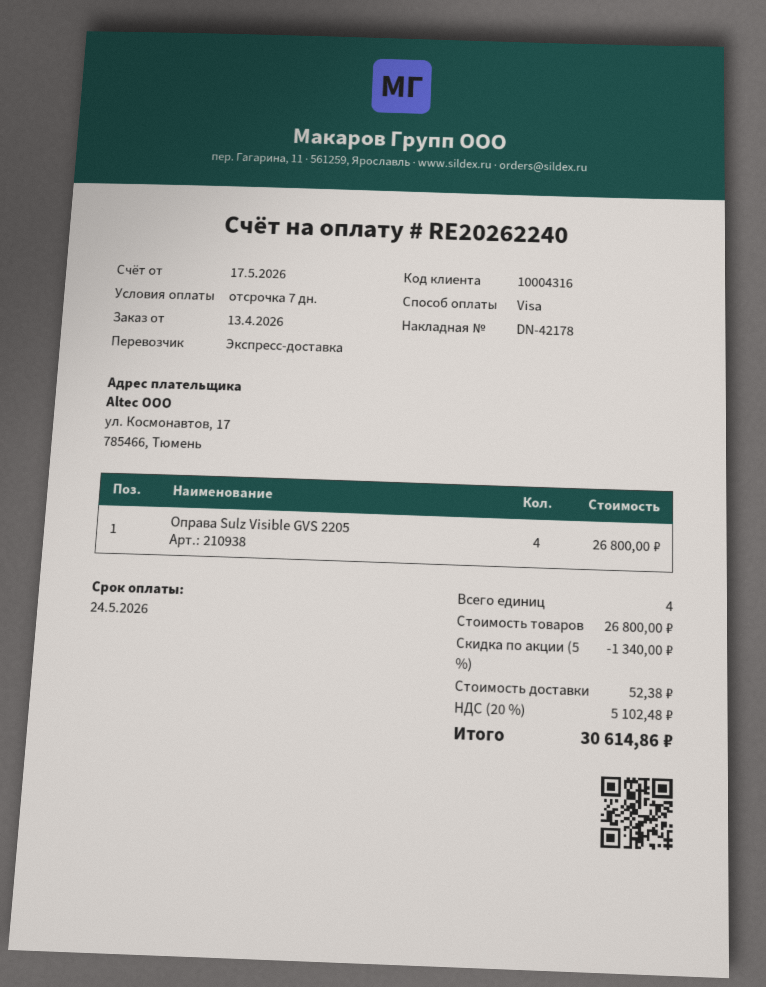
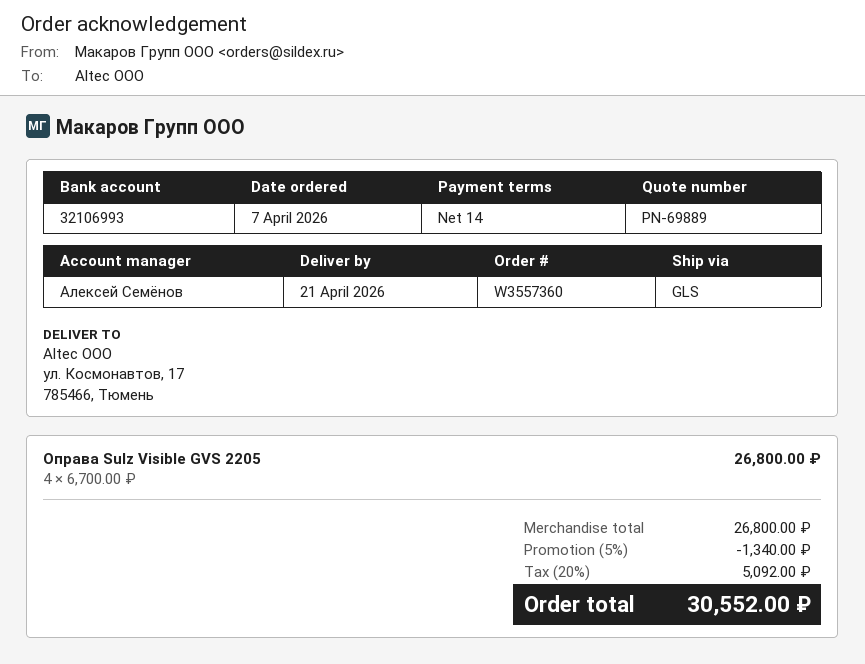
order date: 2026-04-13 -> 2026-04-07
payment terms: 7 days -> 14 days
shipping method: express -> GLS
shipping: 52.38 -> none
tax: 20% = 5102.48 -> 20% = 5092.00
total: 30614.86 -> 30552.00

